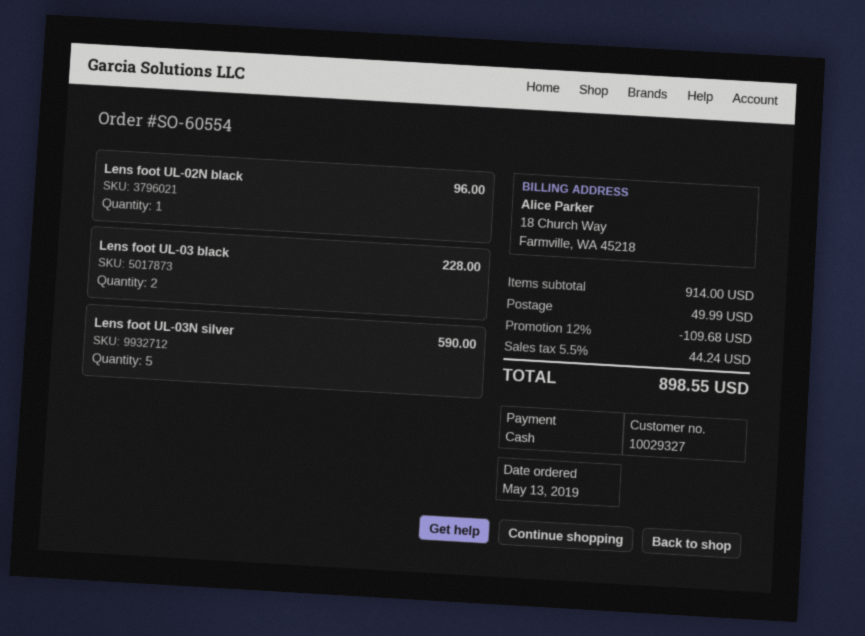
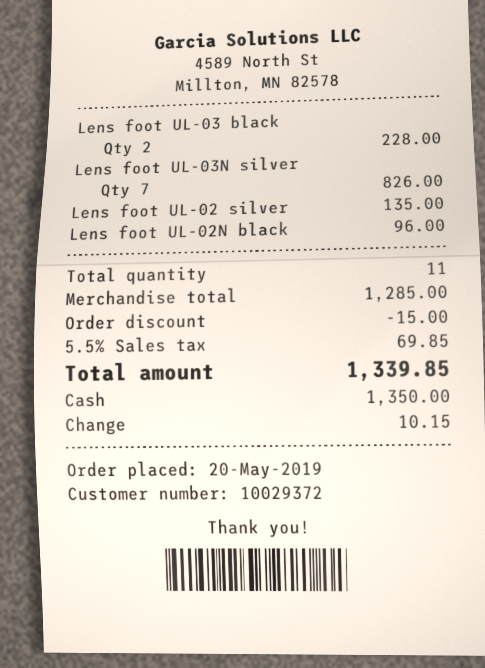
order date: 2019-05-13 -> 2019-05-20
customer number: 10029327 -> 10029372
Lens foot UL-03N silver: 5 for 590.00 -> 7 for 826.00
Lens foot UL-02 silver: none -> 1 for 135.00
subtotal: 914.00 -> 1285.00
discount: 109.68 -> 15.00
shipping: 49.99 -> none
tax: 5.5% = 44.24 -> 5.5% = 69.85
total: 898.55 -> 1339.85

